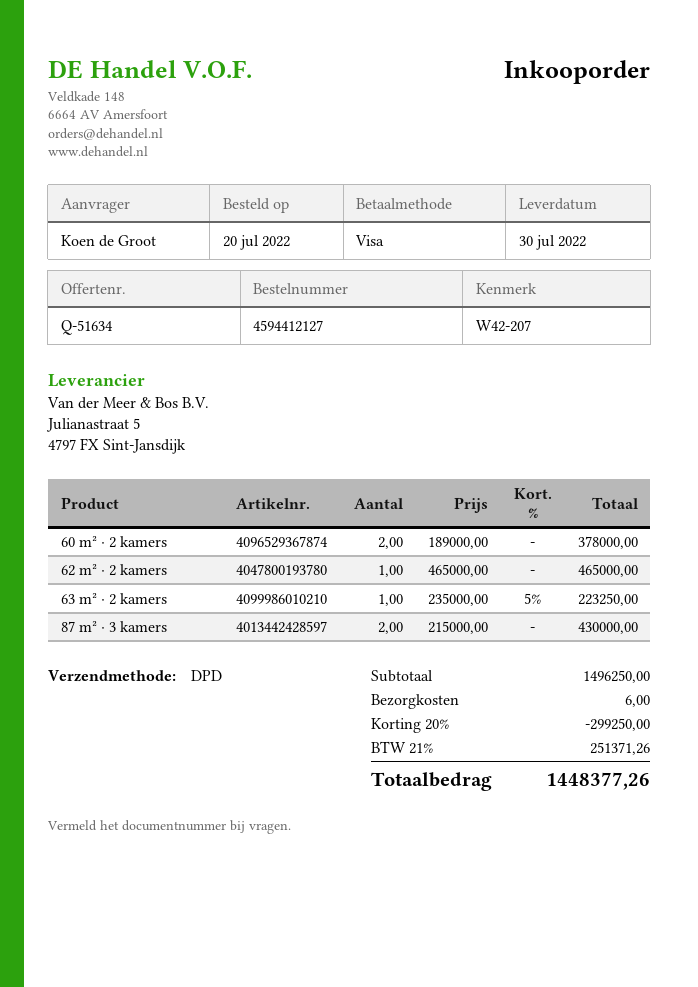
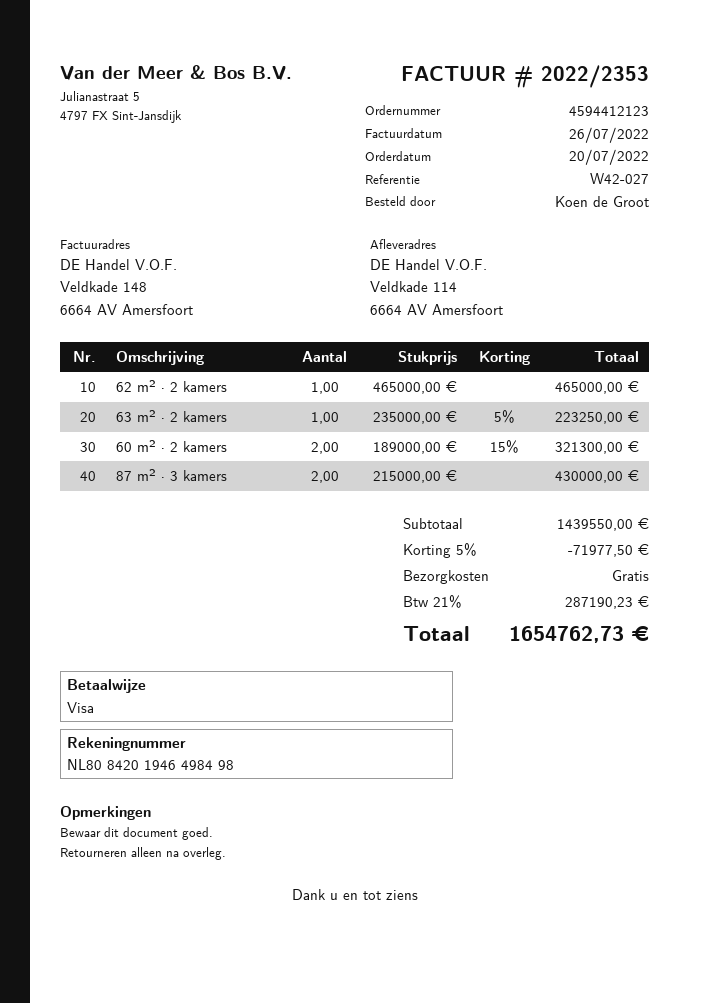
order number: 4594412127 -> 4594412123
reference: W42-207 -> W42-027
60 m² · 2 kamers: 2 x 189000.00 = 378000.00 -> 2 x 189000.00 - 15% = 321300.00
subtotal: 1496250.00 -> 1439550.00
discount: 20% = 299250.00 -> 5% = 71977.50
shipping: 6.00 -> 0.00
tax: 21% = 251371.26 -> 21% = 287190.23
total: 1448377.26 -> 1654762.73

